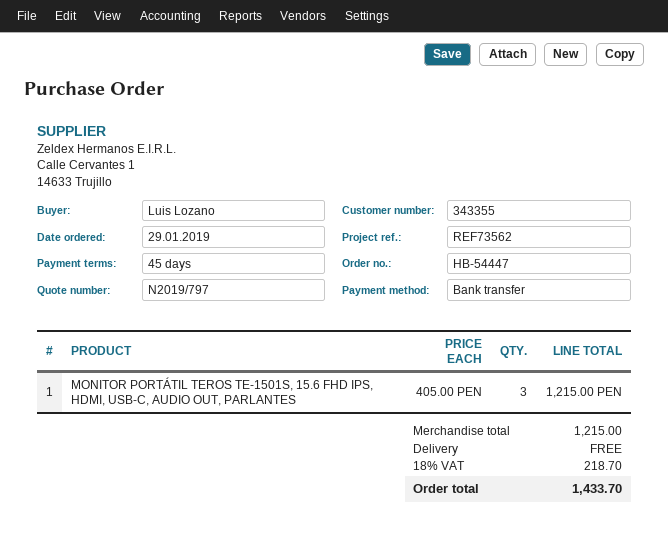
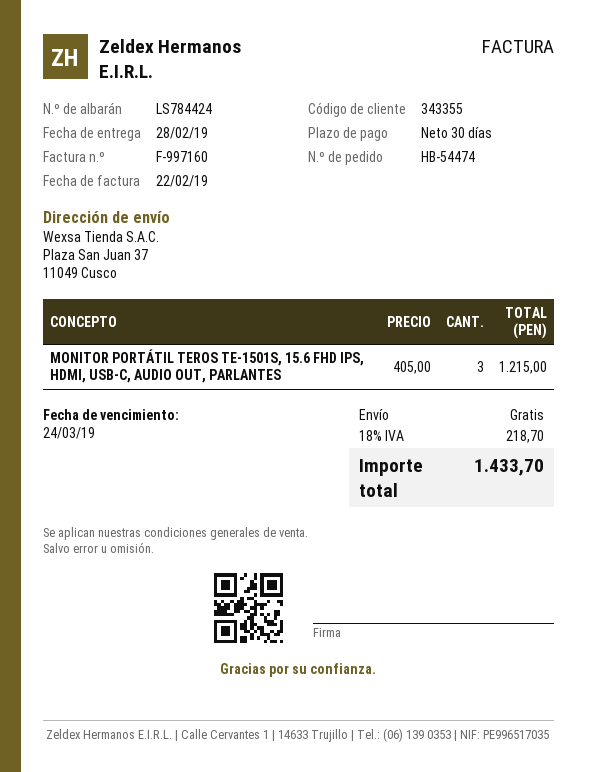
order number: HB-54447 -> HB-54474
payment terms: 45 days -> 30 days

